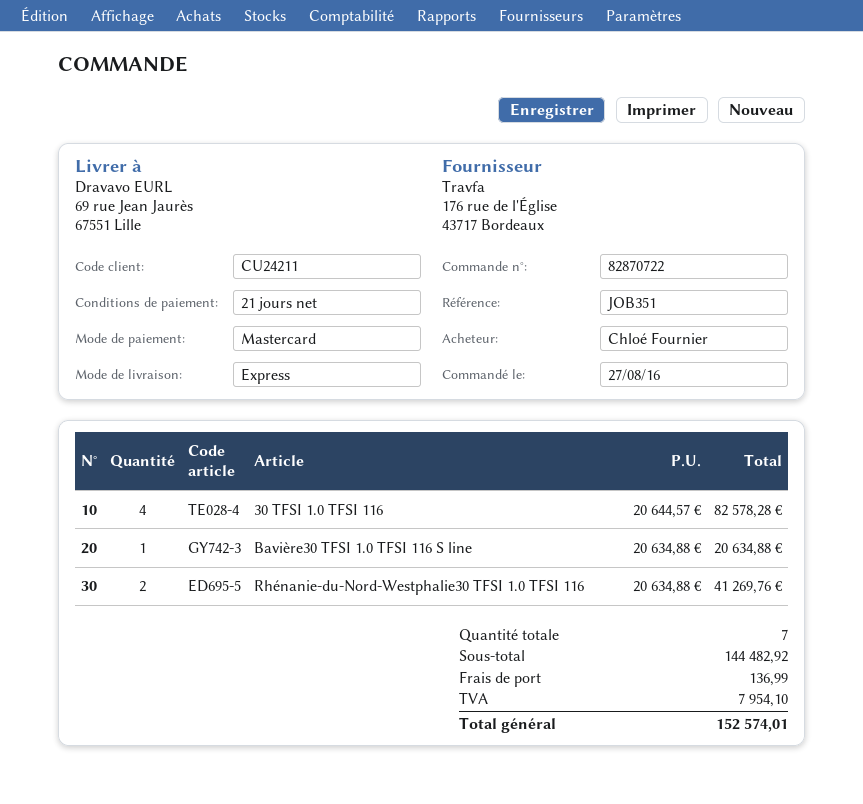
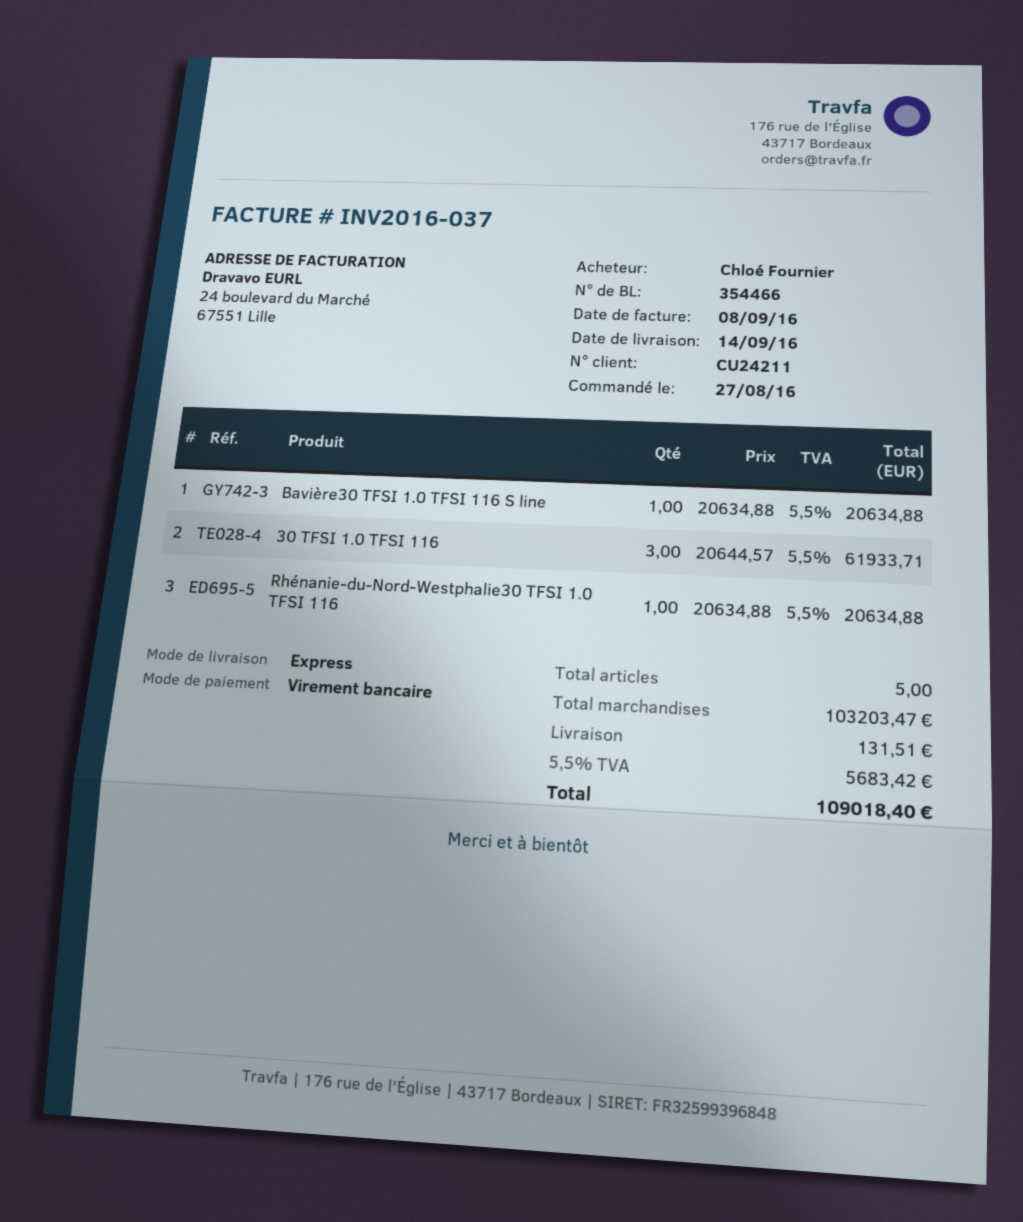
payment method: Mastercard -> bank transfer
30 TFSI 1.0 TFSI 116: 4 x 20644.57 = 82578.28 -> 3 x 20644.57 = 61933.71
Rhénanie-du-Nord-Westphalie30 TFSI 1.0 TFSI 116: 2 x 20634.88 = 41269.76 -> 1 x 20634.88 = 20634.88
total quantity: 7 -> 5
subtotal: 144482.92 -> 103203.47
shipping: 136.99 -> 131.51
tax: 7954.10 -> 5683.42
total: 152574.01 -> 109018.40

